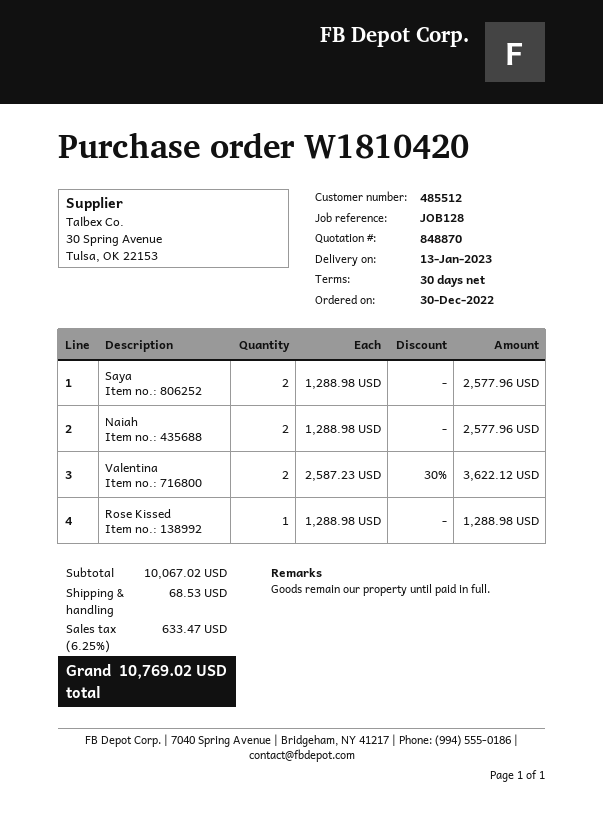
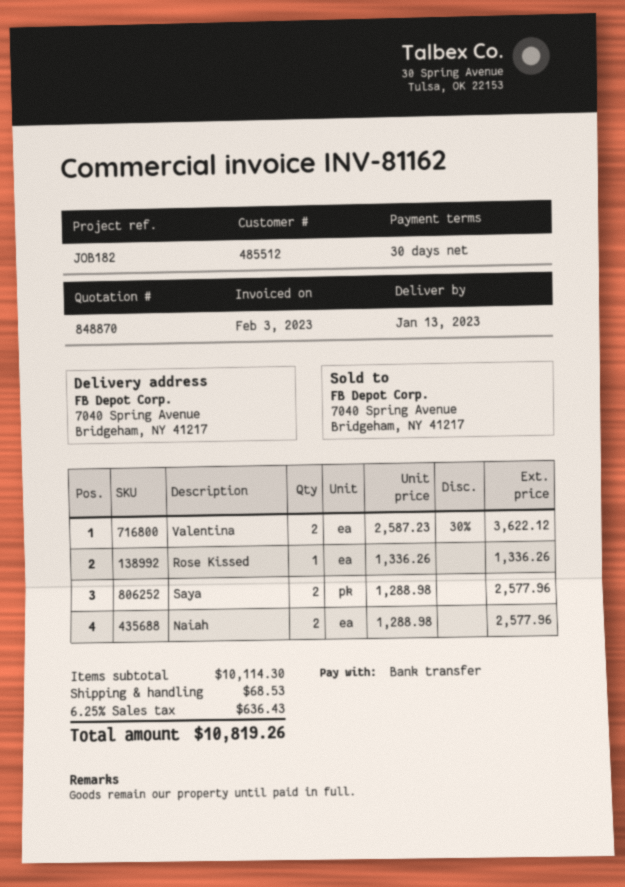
reference: JOB128 -> JOB182
Rose Kissed: 1 x 1288.98 = 1288.98 -> 1 x 1336.26 = 1336.26
subtotal: 10067.02 -> 10114.30
tax: 6.25% = 633.47 -> 6.25% = 636.43
total: 10769.02 -> 10819.26

